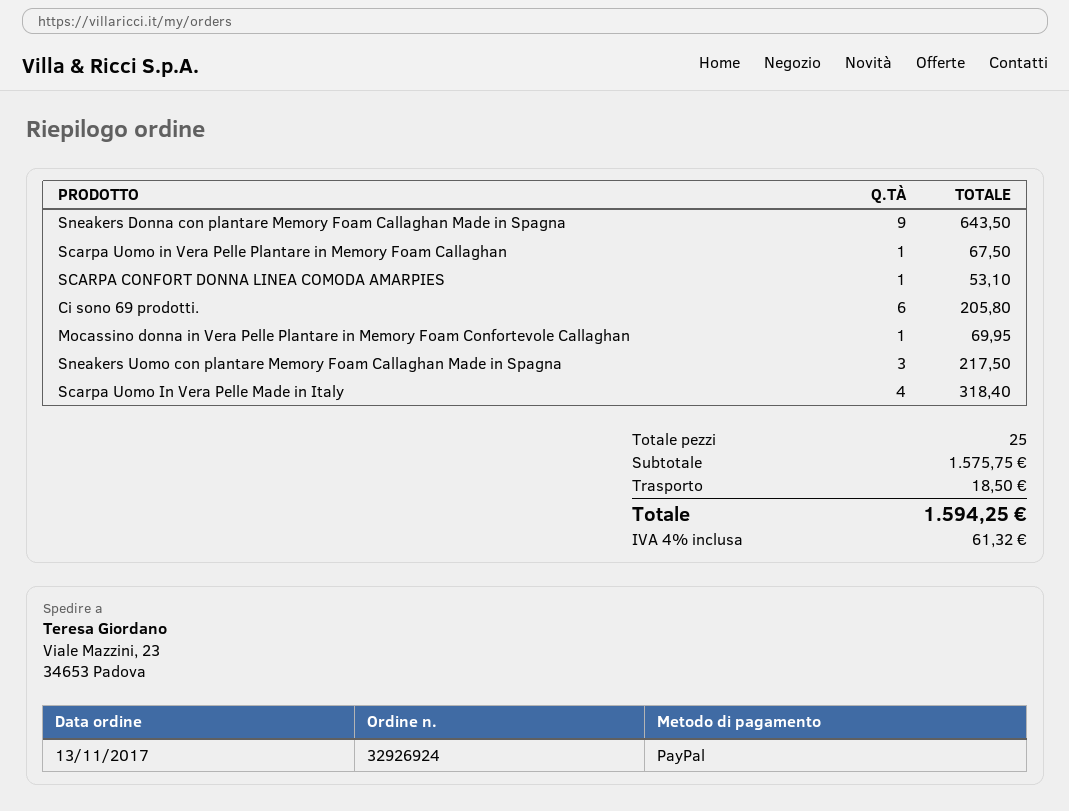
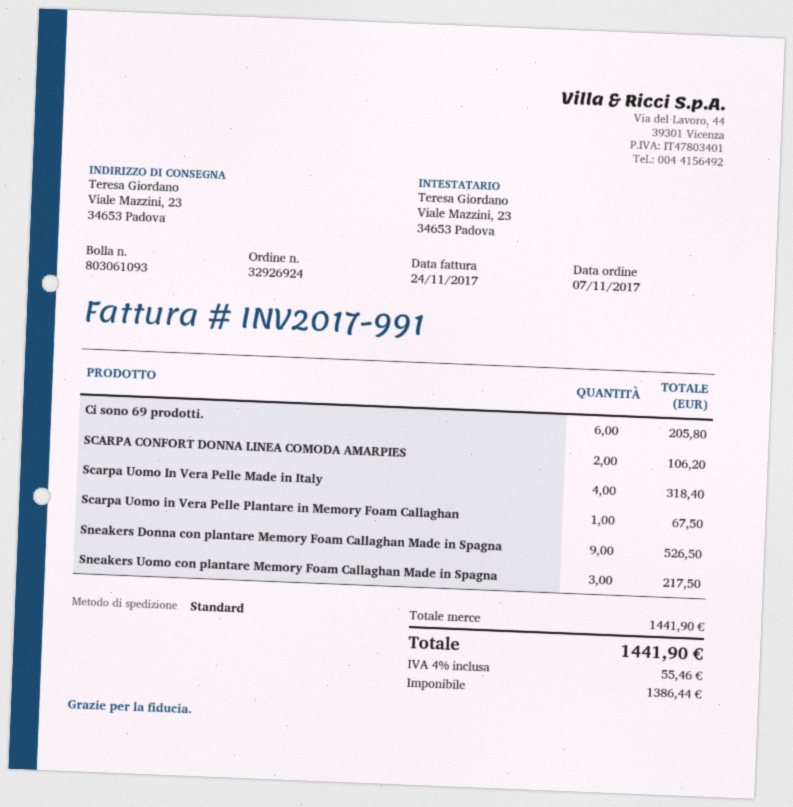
order date: 2017-11-13 -> 2017-11-07
Sneakers Donna con plantare Memory Foam Callaghan Made in Spagna: 9 for 643.50 -> 9 for 526.50
SCARPA CONFORT DONNA LINEA COMODA AMARPIES: 1 for 53.10 -> 2 for 106.20
Mocassino donna in Vera Pelle Plantare in Memory Foam Confortevole Callaghan: 1 for 69.95 -> none
subtotal: 1575.75 -> 1441.90
shipping: 18.50 -> none
tax: 4% = 61.32 -> 4% = 55.46
total: 1594.25 -> 1441.90

